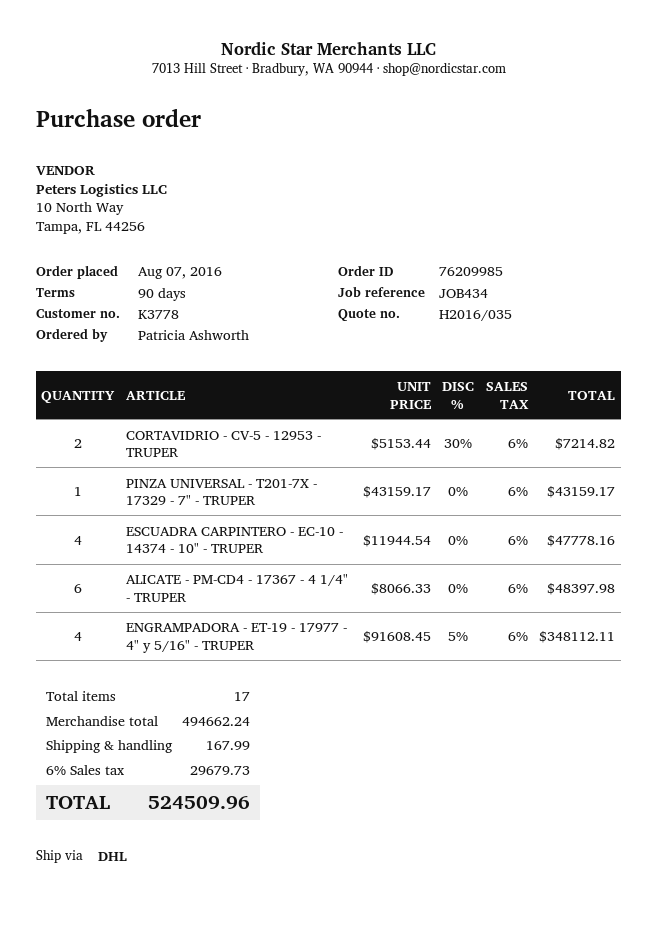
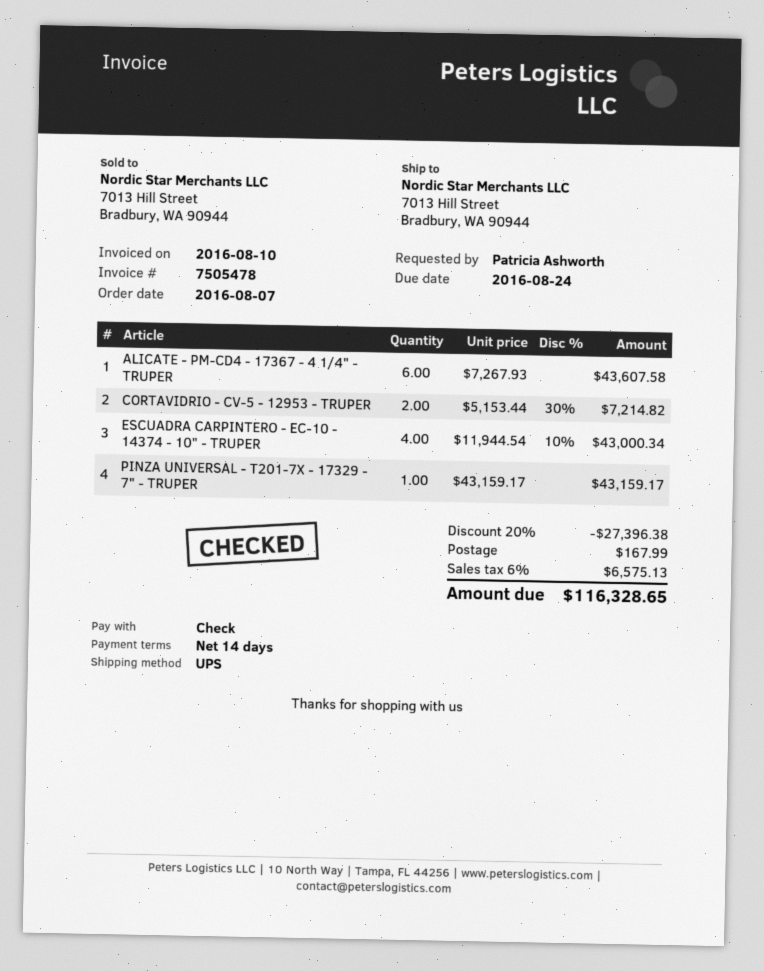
payment terms: 90 days -> 14 days
shipping method: DHL -> UPS
ESCUADRA CARPINTERO - EC-10 - 14374 - 10" - TRUPER: 4 x 11944.54 = 47778.16 -> 4 x 11944.54 - 10% = 43000.34
ALICATE - PM-CD4 - 17367 - 4 1/4" - TRUPER: 6 x 8066.33 = 48397.98 -> 6 x 7267.93 = 43607.58
ENGRAMPADORA - ET-19 - 17977 - 4" y 5/16" - TRUPER: 4 x 91608.45 - 5% = 348112.11 -> none
discount: none -> 20% = 27396.38
tax: 6% = 29679.73 -> 6% = 6575.13
total: 524509.96 -> 116328.65

